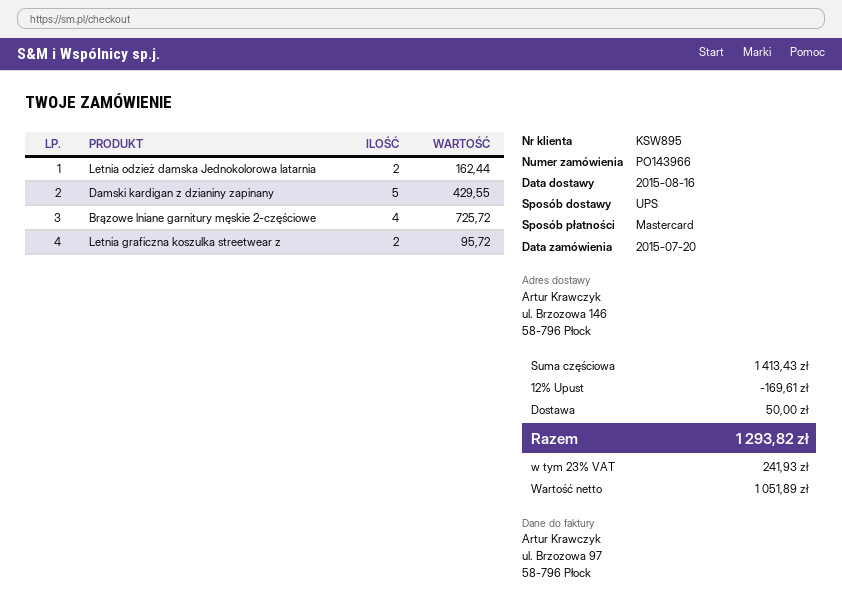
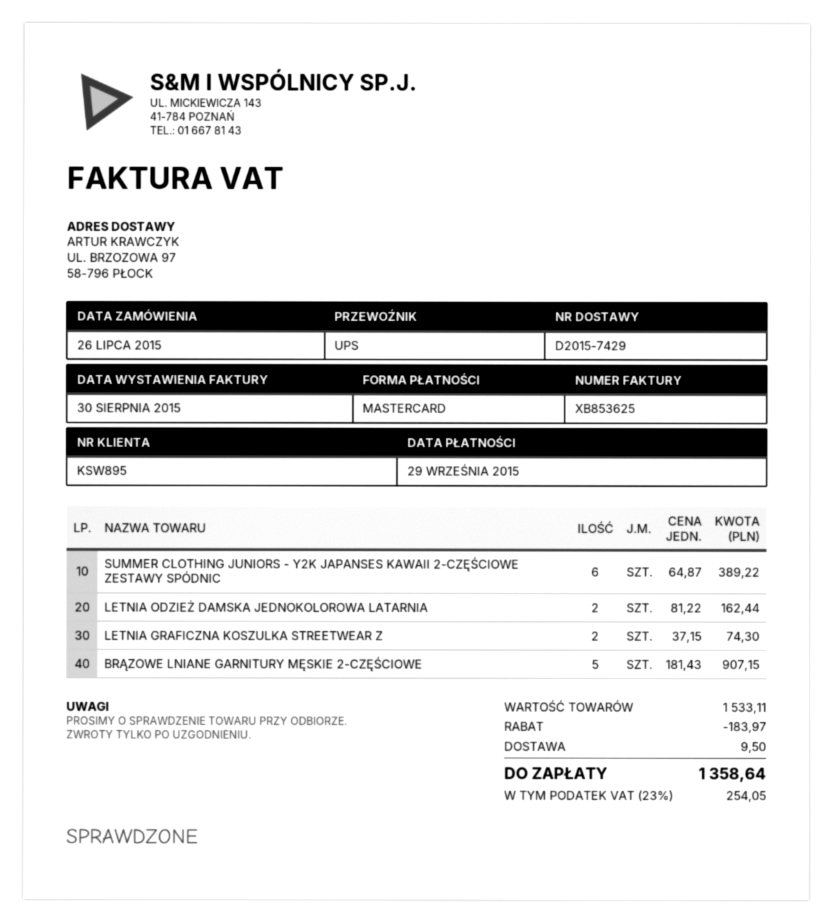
order date: 2015-07-20 -> 2015-07-26
ship to: ul. Brzozowa 146, 58-796 Płock -> UL. BRZOZOWA 97, 58-796 PŁOCK
Damski kardigan z dzianiny zapinany: 5 for 429.55 -> none
Brązowe lniane garnitury męskie 2-częściowe: 4 for 725.72 -> 5 for 907.15
Letnia graficzna koszulka streetwear z: 2 for 95.72 -> 2 for 74.30
SUMMER CLOTHING JUNIORS - Y2K JAPANSES KAWAII 2-CZĘŚCIOWE ZESTAWY SPÓDNIC: none -> 6 for 389.22
subtotal: 1413.43 -> 1533.11
discount: 169.61 -> 183.97
shipping: 50.00 -> 9.50
tax: 23% = 241.93 -> 23% = 254.05
total: 1293.82 -> 1358.64

